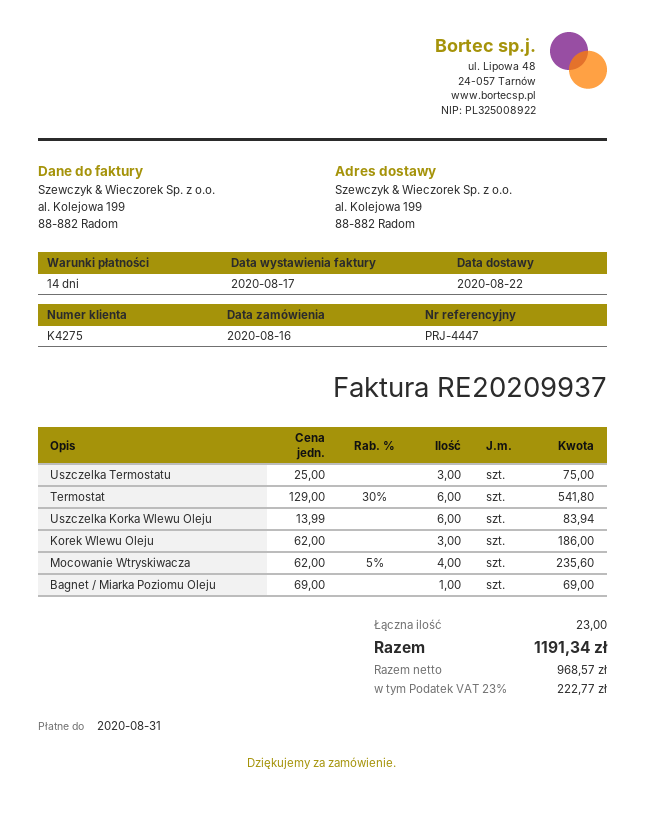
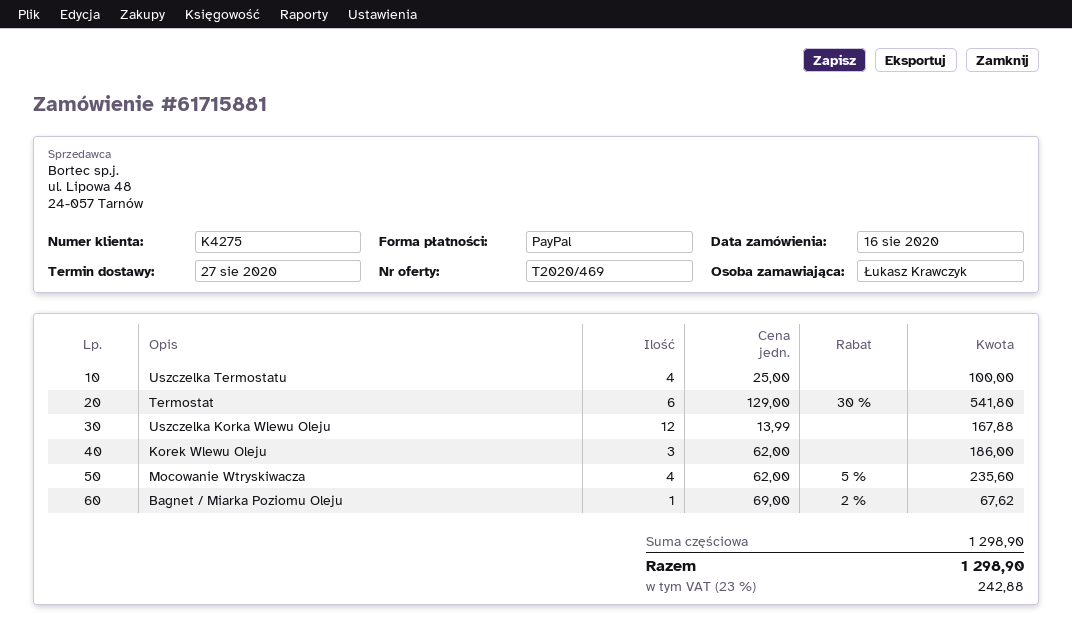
delivery date: 2020-08-22 -> 2020-08-27
Uszczelka Termostatu: 3 x 25.00 = 75.00 -> 4 x 25.00 = 100.00
Uszczelka Korka Wlewu Oleju: 6 x 13.99 = 83.94 -> 12 x 13.99 = 167.88
Bagnet / Miarka Poziomu Oleju: 1 x 69.00 = 69.00 -> 1 x 69.00 - 2% = 67.62
tax: 23% = 222.77 -> 23% = 242.88
total: 1191.34 -> 1298.90

